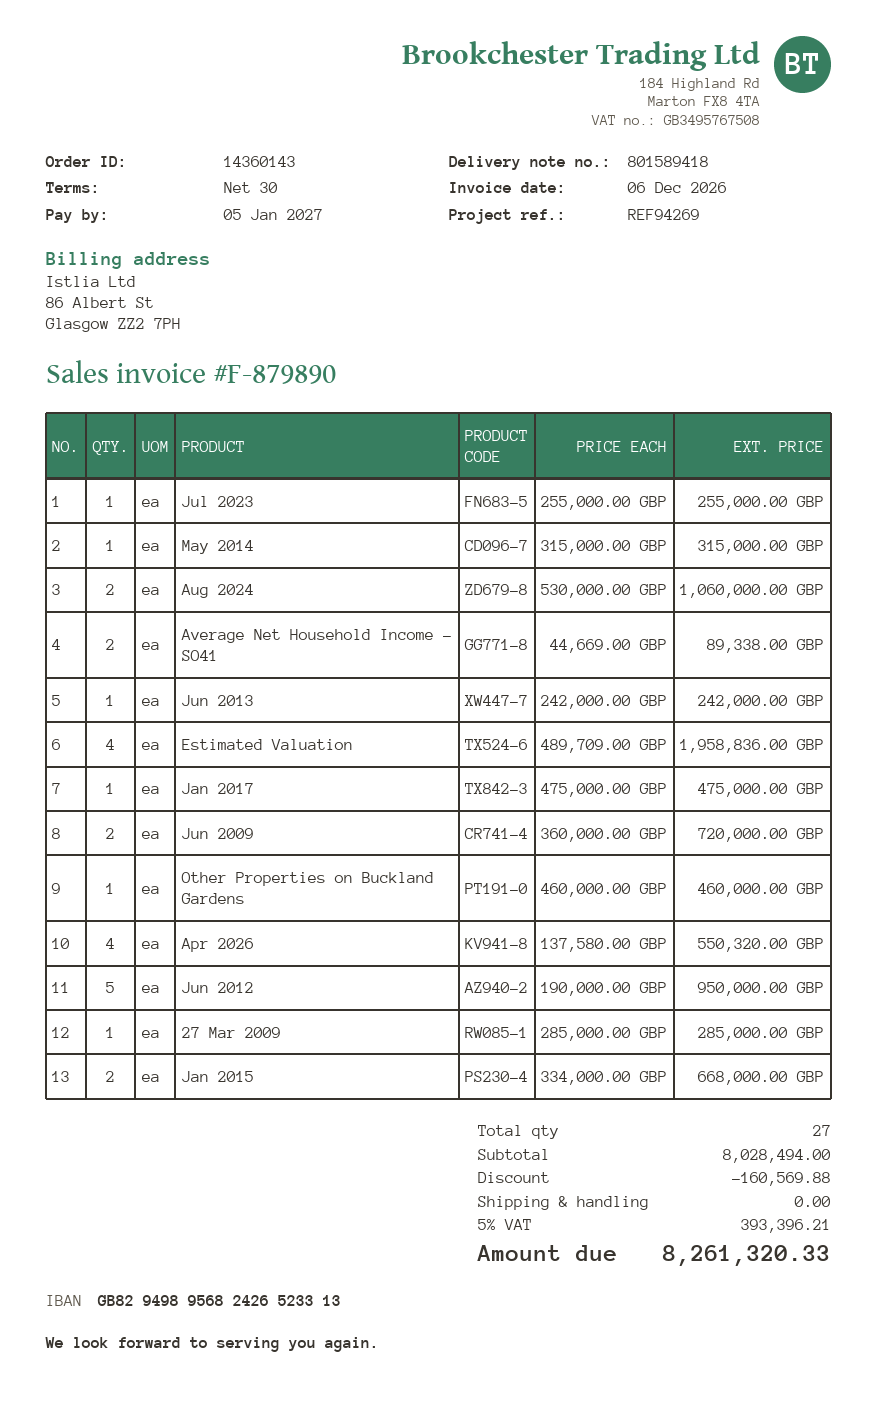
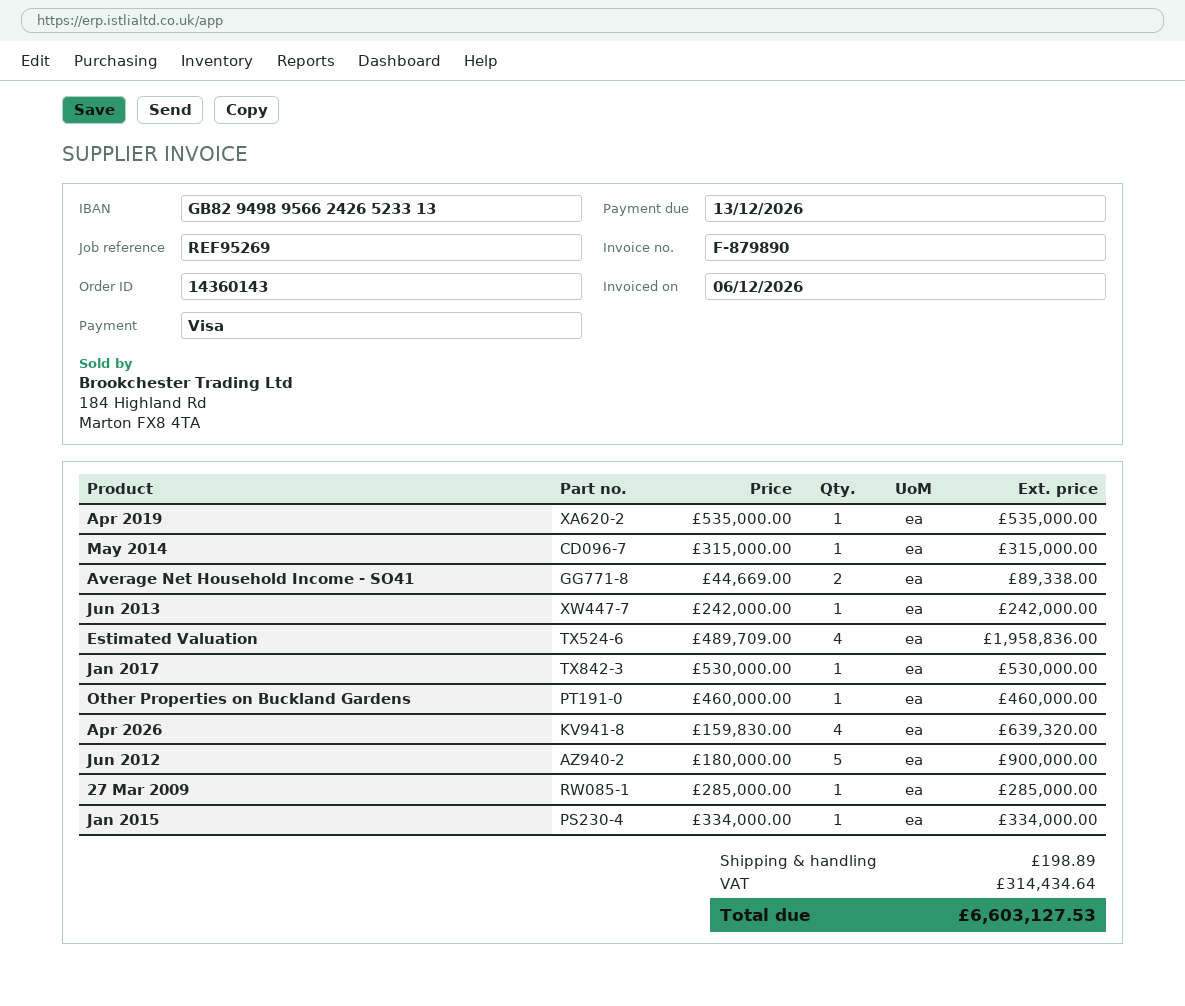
due date: 2027-01-05 -> 2026-12-13
reference: REF94269 -> REF95269
bank account: GB82949895682426523313 -> GB82949895662426523313
Jul 2023: 1 x 255000.00 = 255000.00 -> none
Aug 2024: 2 x 530000.00 = 1060000.00 -> none
Jan 2017: 1 x 475000.00 = 475000.00 -> 1 x 530000.00 = 530000.00
Jun 2009: 2 x 360000.00 = 720000.00 -> none
Apr 2026: 4 x 137580.00 = 550320.00 -> 4 x 159830.00 = 639320.00
Jun 2012: 5 x 190000.00 = 950000.00 -> 5 x 180000.00 = 900000.00
Jan 2015: 2 x 334000.00 = 668000.00 -> 1 x 334000.00 = 334000.00
Apr 2019: none -> 1 x 535000.00 = 535000.00
discount: 160569.88 -> none
shipping: 0.00 -> 198.89
tax: 393396.21 -> 314434.64
total: 8261320.33 -> 6603127.53

